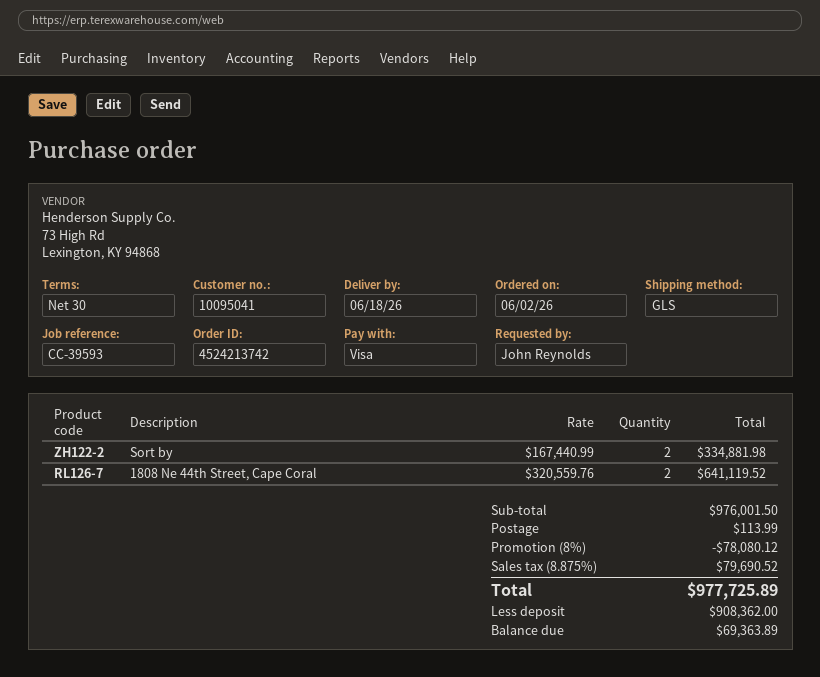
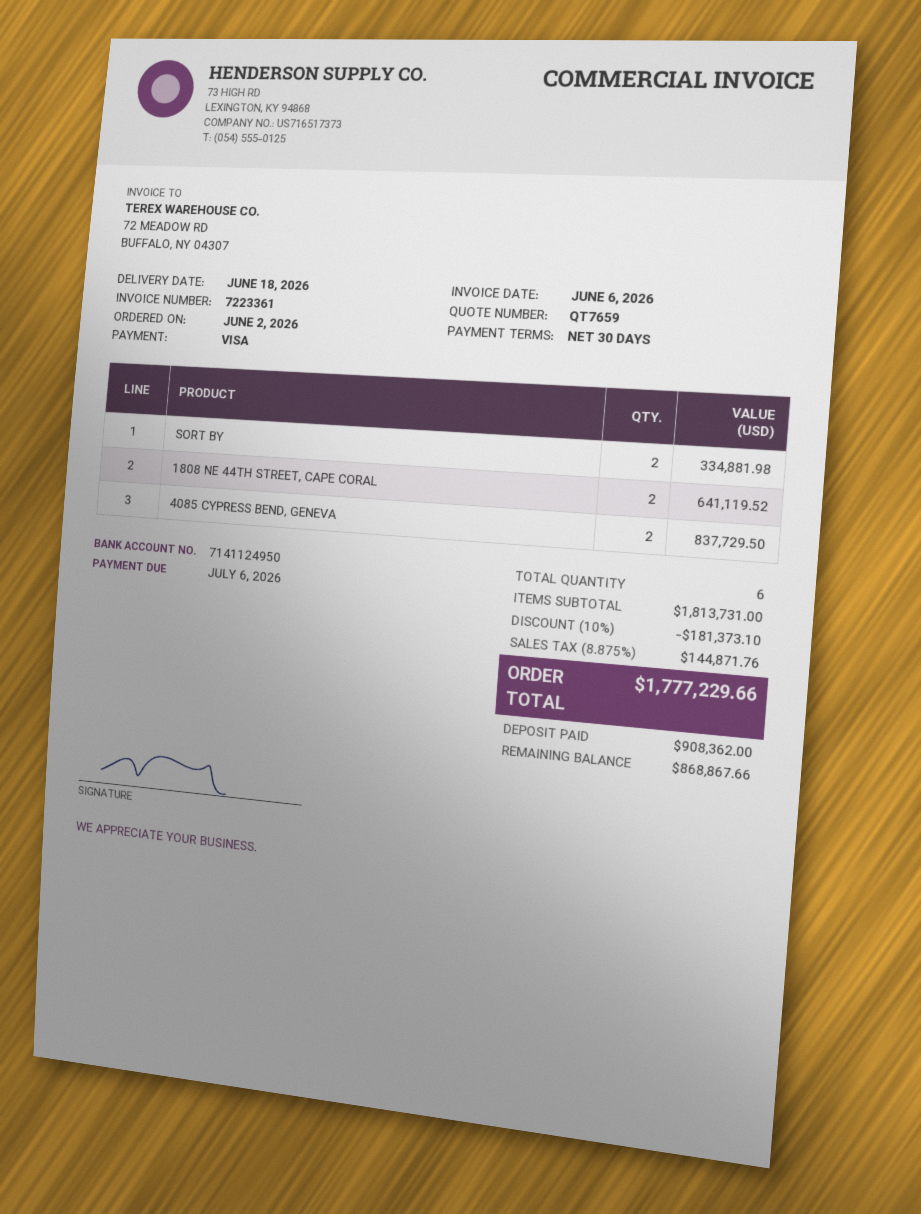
4085 CYPRESS BEND, GENEVA: none -> 2 for 837729.50
subtotal: 976001.50 -> 1813731.00
discount: 8% = 78080.12 -> 10% = 181373.10
shipping: 113.99 -> none
tax: 8.875% = 79690.52 -> 8.875% = 144871.76
total: 977725.89 -> 1777229.66
balance: 69363.89 -> 868867.66

